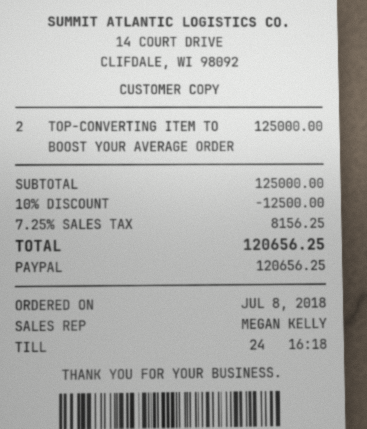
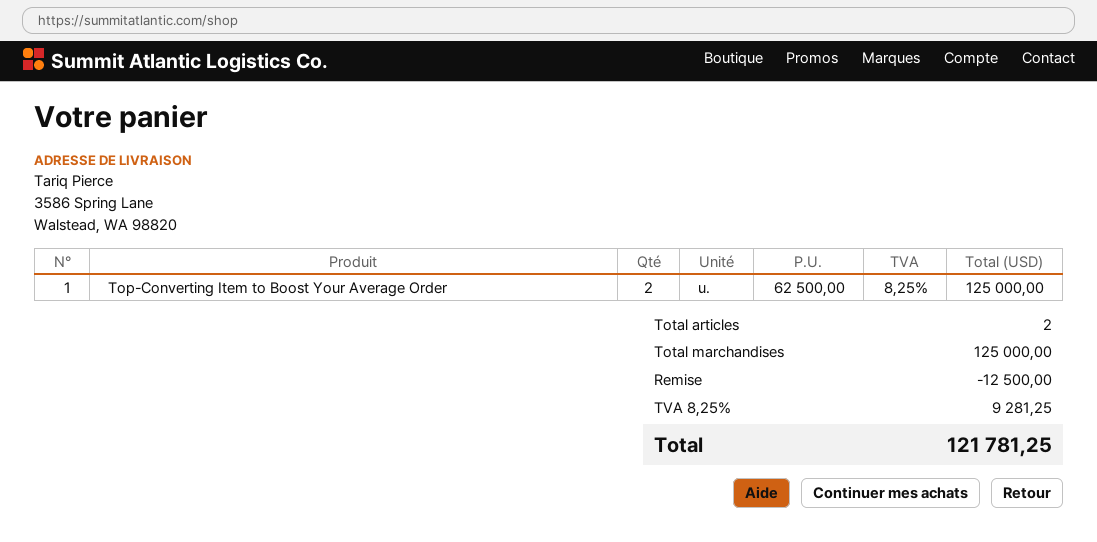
tax: 7.25% = 8156.25 -> 8.25% = 9281.25
total: 120656.25 -> 121781.25

